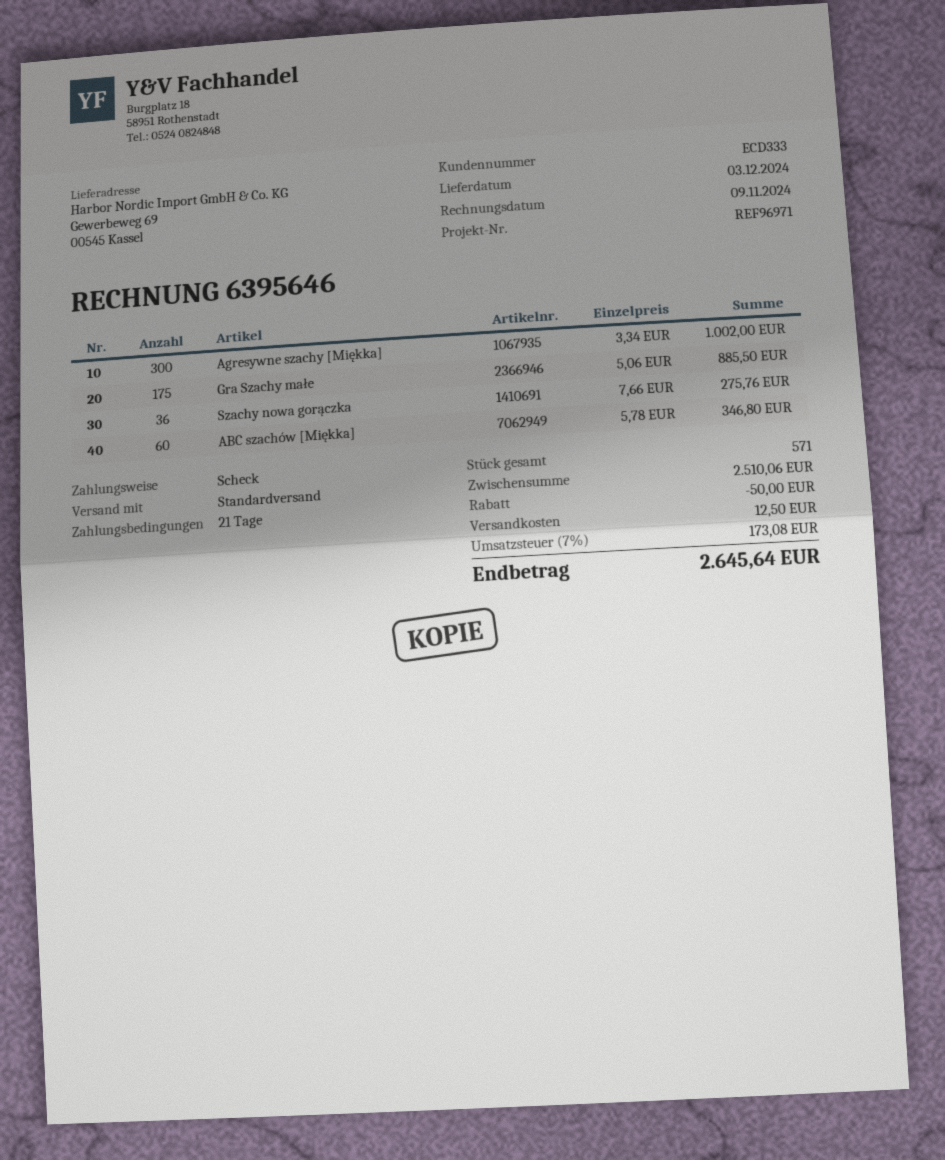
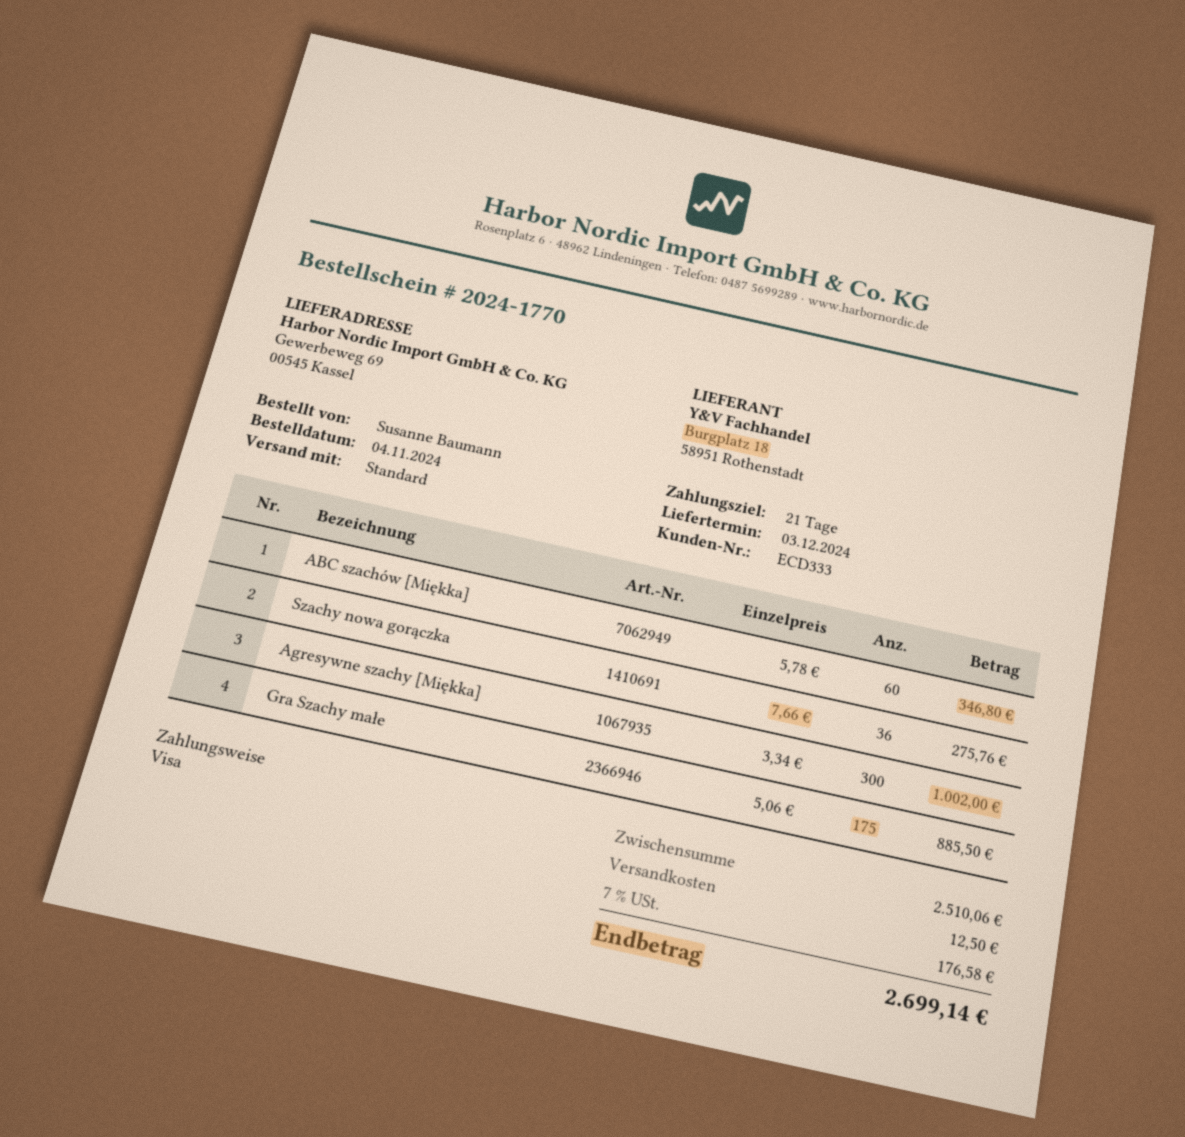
payment method: cheque -> Visa
discount: 50.00 -> none
tax: 7% = 173.08 -> 7% = 176.58
total: 2645.64 -> 2699.14

